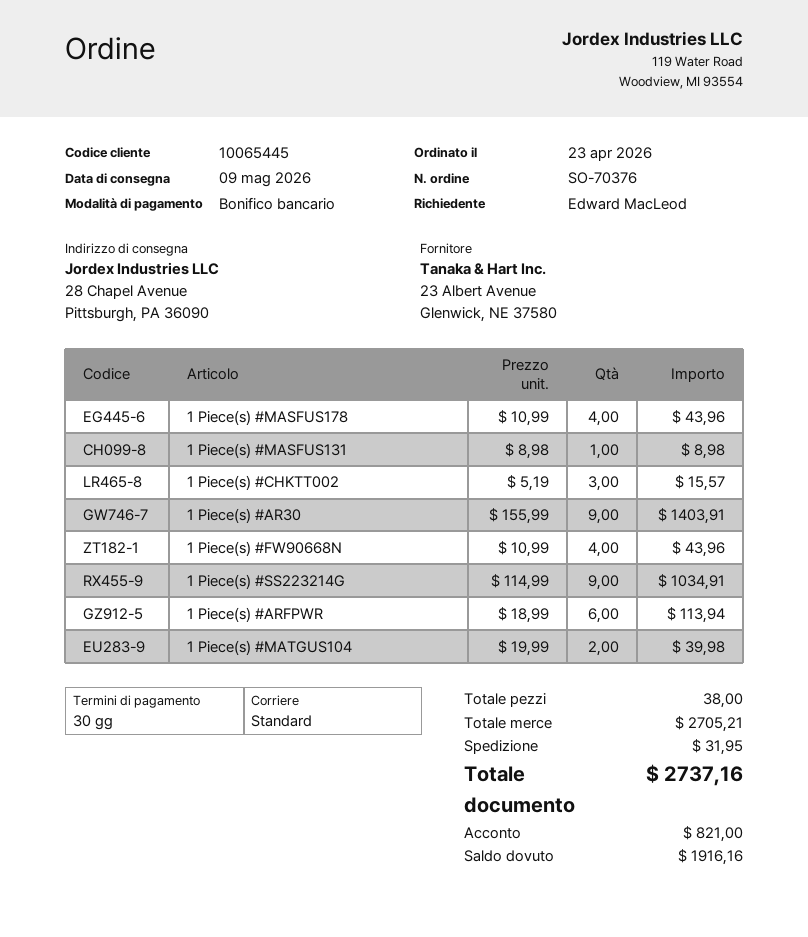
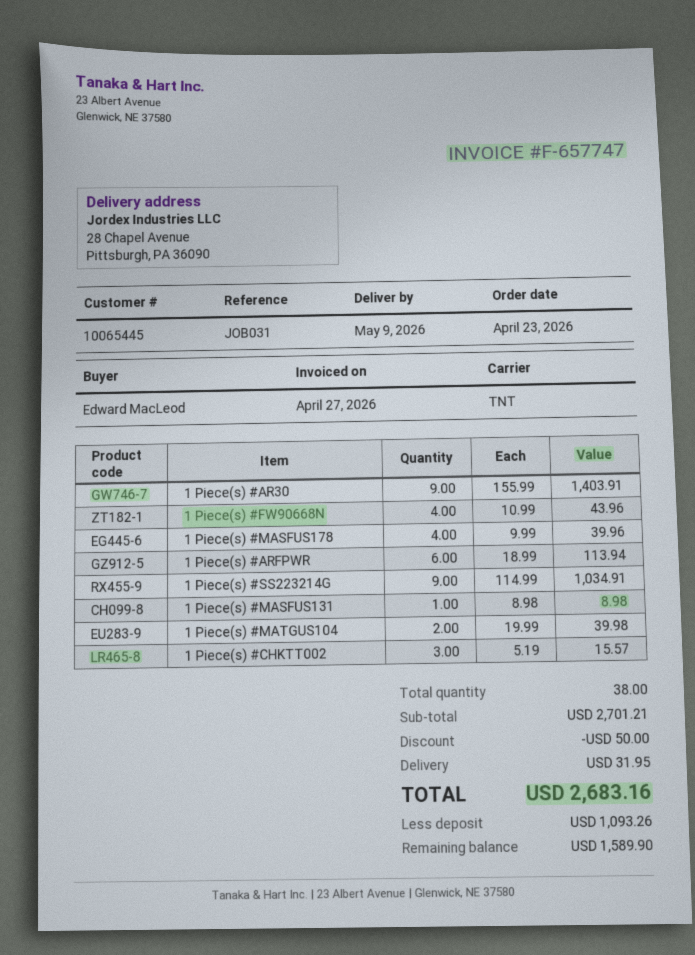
shipping method: standard -> TNT
1 Piece(s) #MASFUS178: 4 x 10.99 = 43.96 -> 4 x 9.99 = 39.96
subtotal: 2705.21 -> 2701.21
discount: none -> 50.00
total: 2737.16 -> 2683.16
deposit: 821.00 -> 1093.26
balance: 1916.16 -> 1589.90

